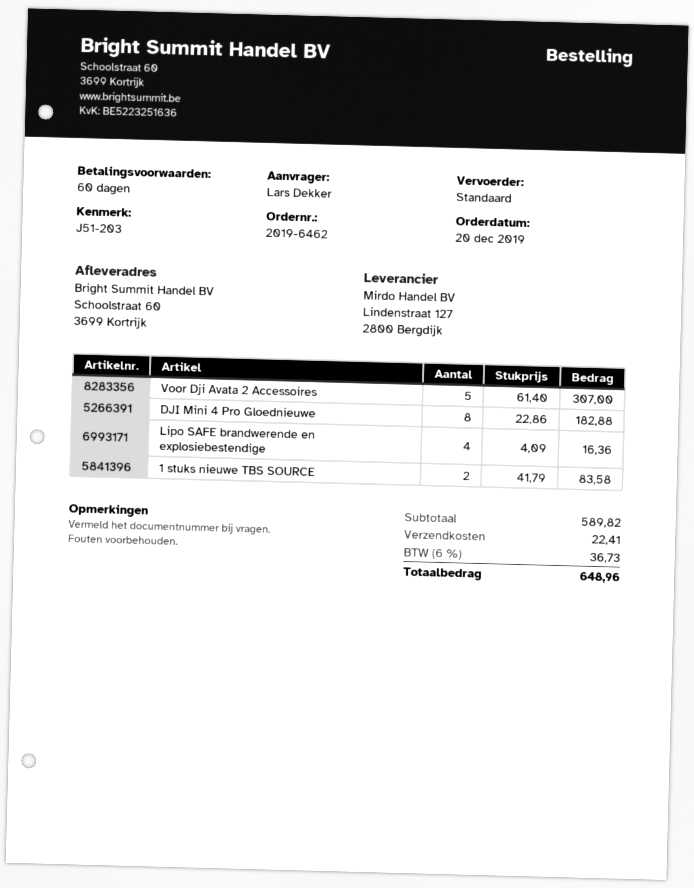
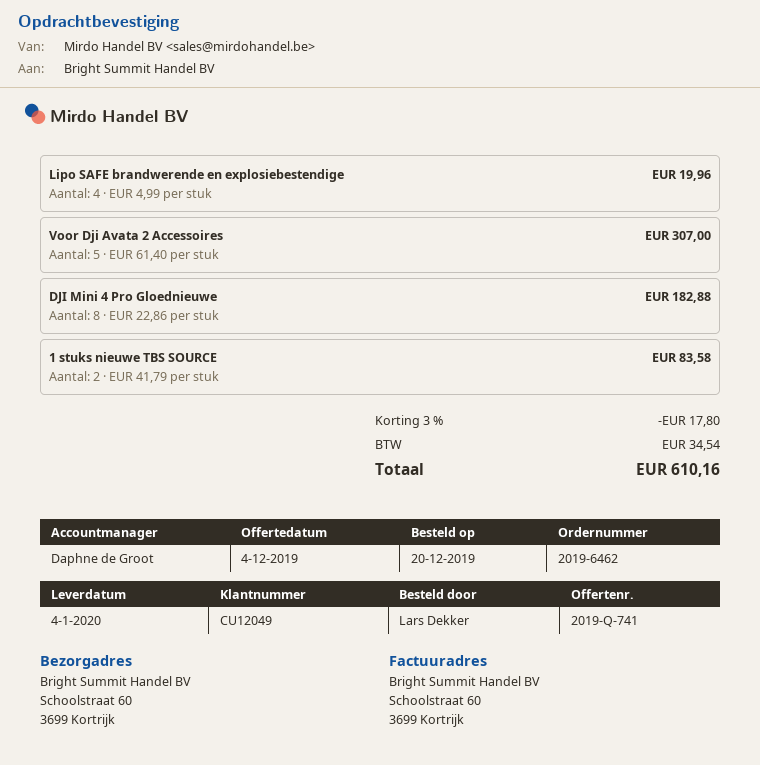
Lipo SAFE brandwerende en explosiebestendige: 4 x 4.09 = 16.36 -> 4 x 4.99 = 19.96
discount: none -> 3% = 17.80
shipping: 22.41 -> none
tax: 36.73 -> 34.54
total: 648.96 -> 610.16

